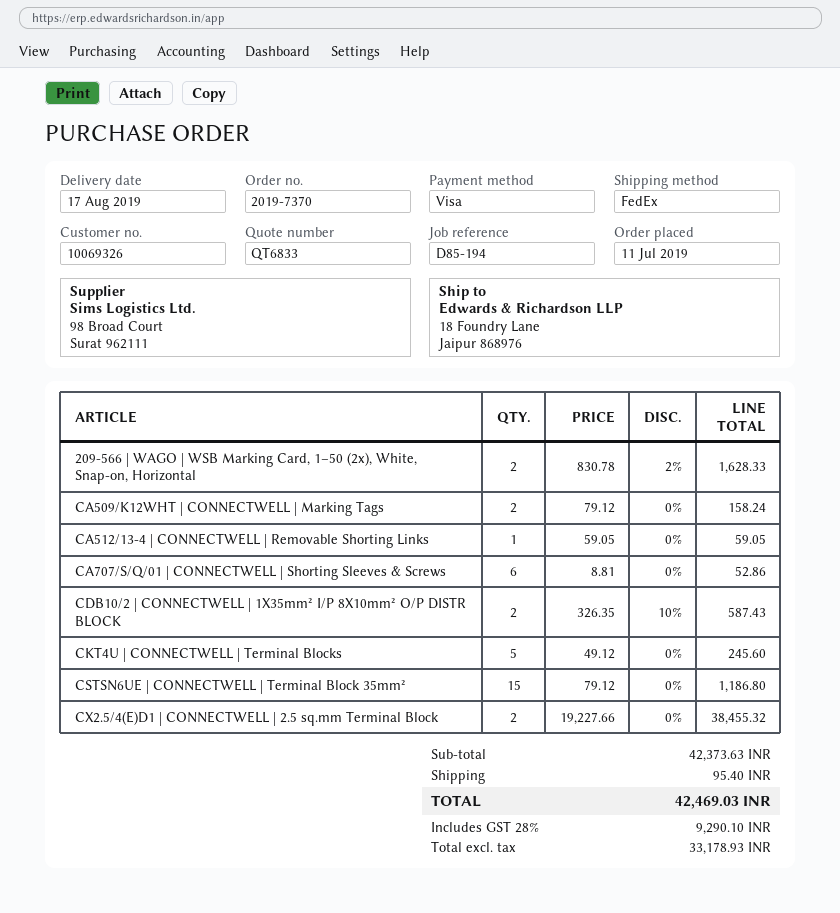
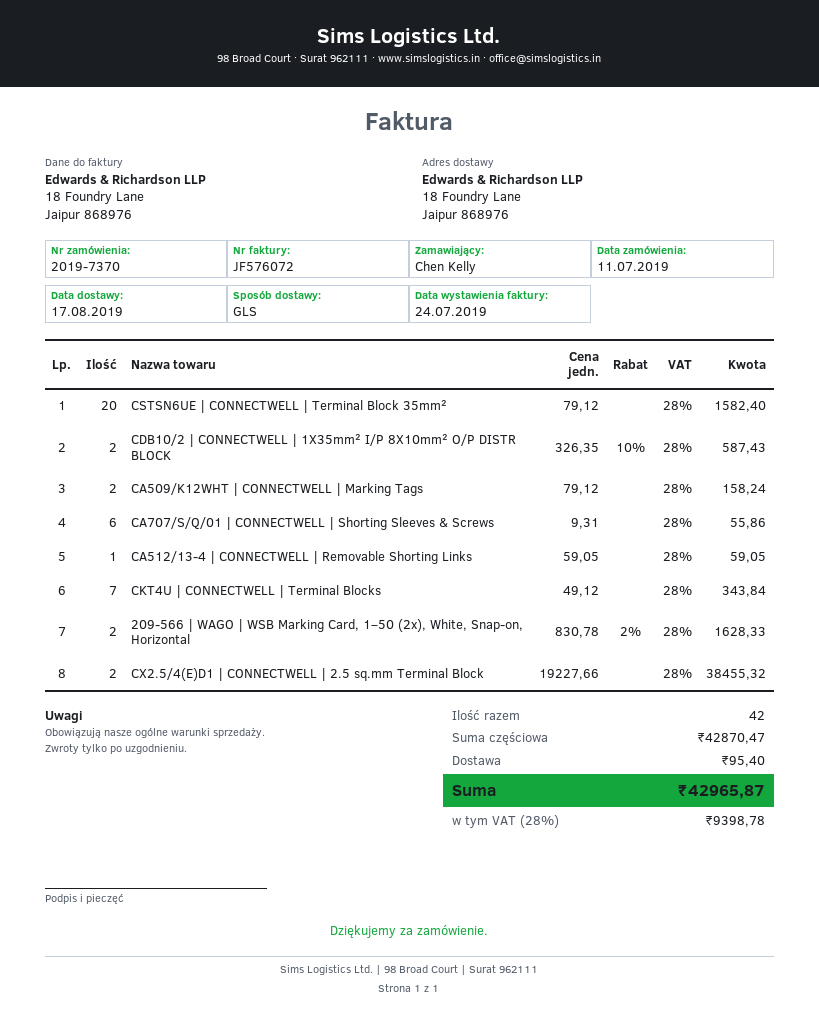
shipping method: FedEx -> GLS
CA707/S/Q/01 | CONNECTWELL | Shorting Sleeves & Screws: 6 x 8.81 = 52.86 -> 6 x 9.31 = 55.86
CKT4U | CONNECTWELL | Terminal Blocks: 5 x 49.12 = 245.60 -> 7 x 49.12 = 343.84
CSTSN6UE | CONNECTWELL | Terminal Block 35mm²: 15 x 79.12 = 1186.80 -> 20 x 79.12 = 1582.40
subtotal: 42373.63 -> 42870.47
tax: 28% = 9290.10 -> 28% = 9398.78
total: 42469.03 -> 42965.87

